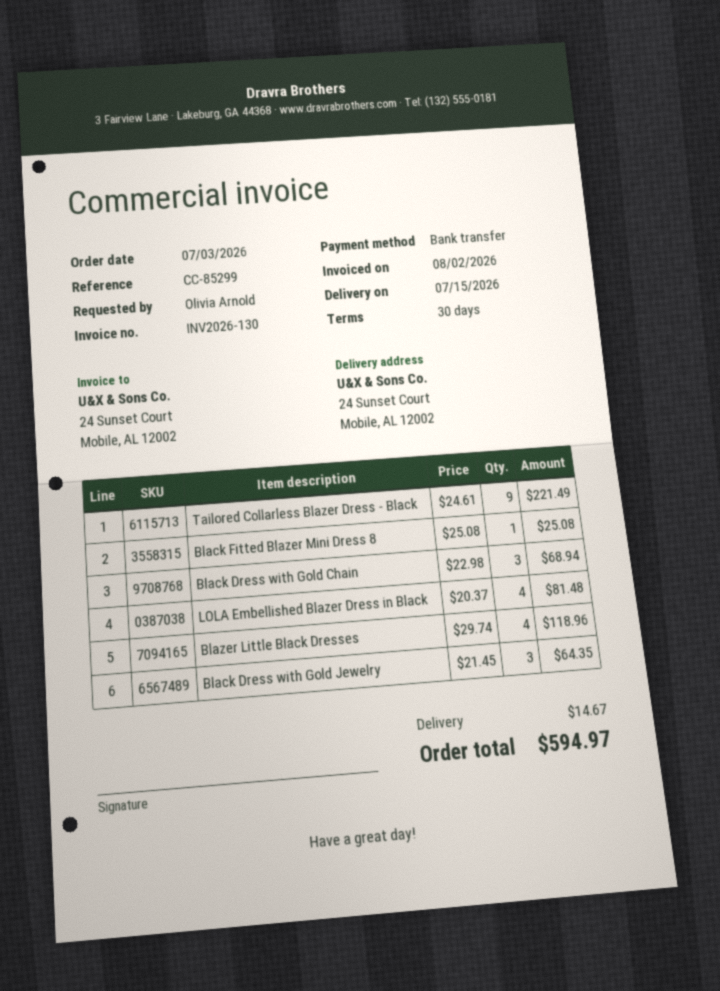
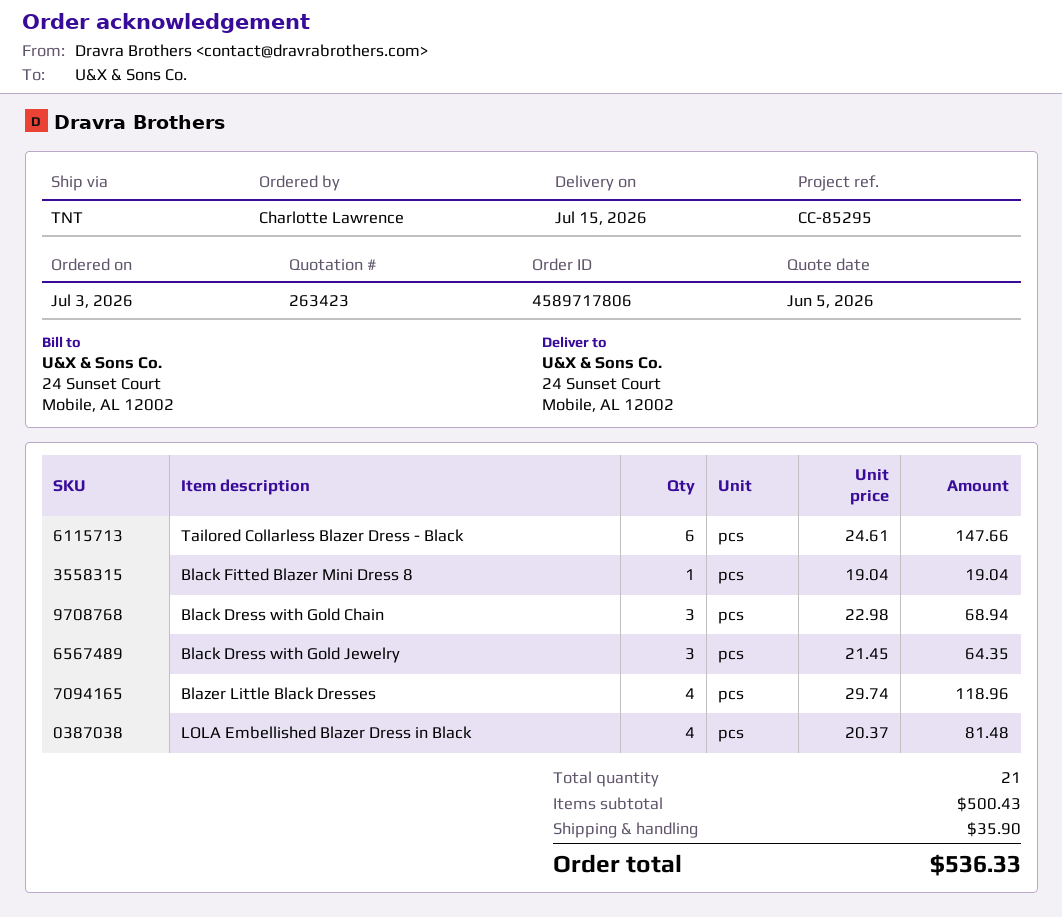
reference: CC-85299 -> CC-85295
ordered by: Olivia Arnold -> Charlotte Lawrence
Tailored Collarless Blazer Dress - Black: 9 x 24.61 = 221.49 -> 6 x 24.61 = 147.66
Black Fitted Blazer Mini Dress 8: 1 x 25.08 = 25.08 -> 1 x 19.04 = 19.04
shipping: 14.67 -> 35.90
total: 594.97 -> 536.33

